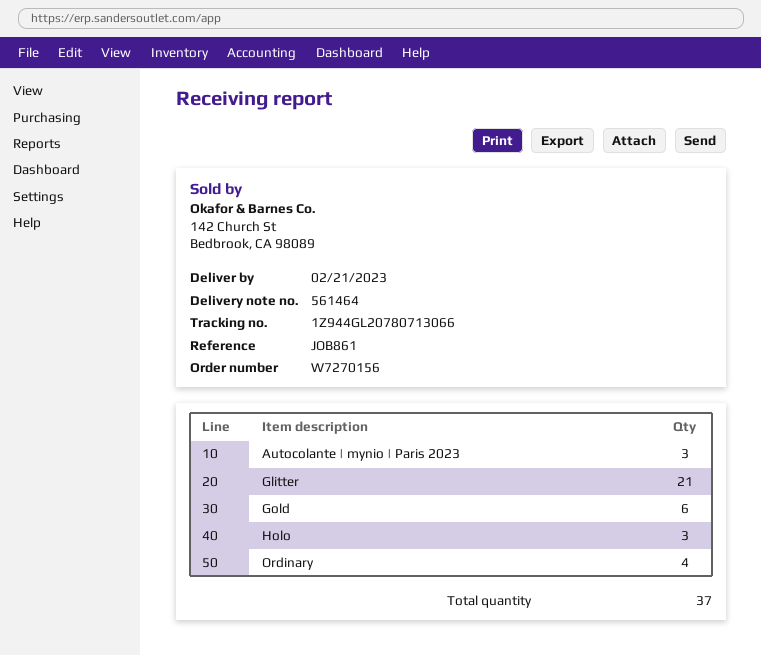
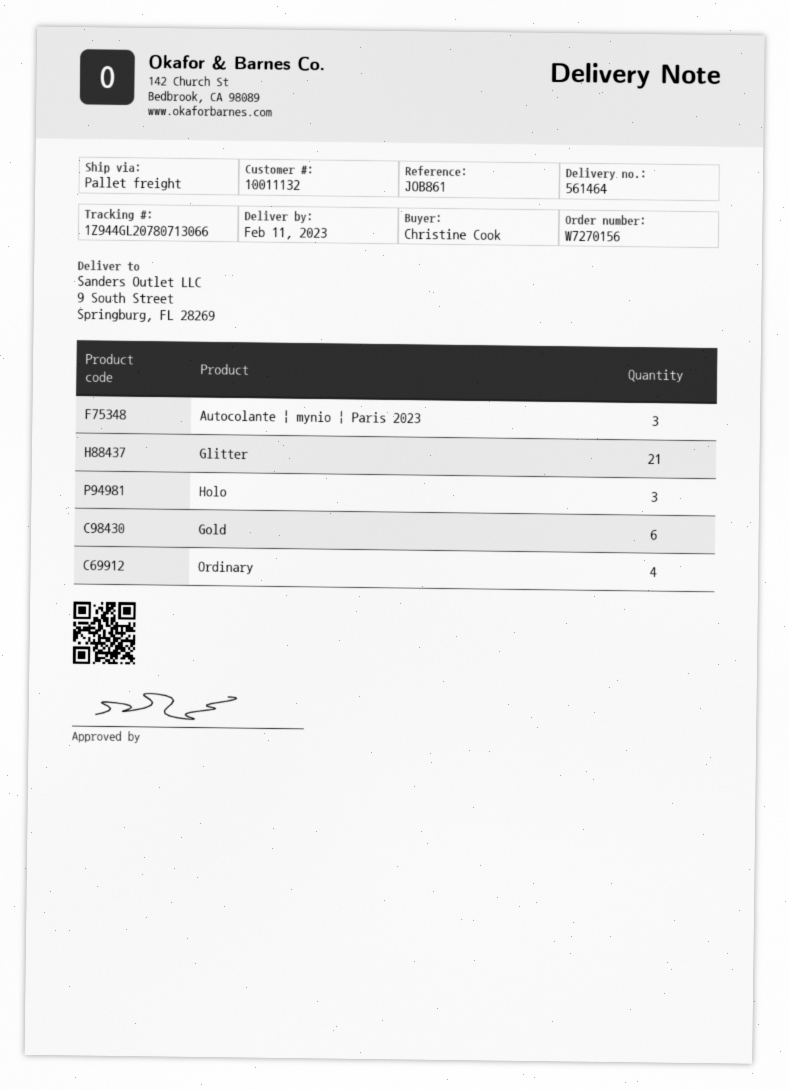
delivery date: 2023-02-21 -> 2023-02-11

